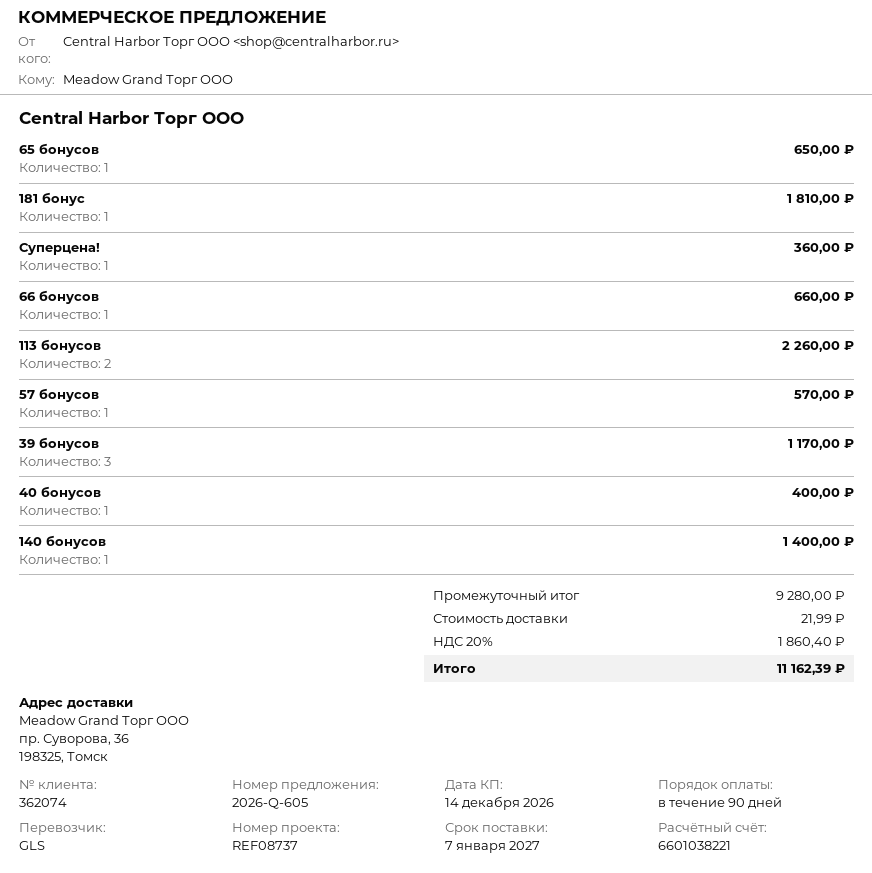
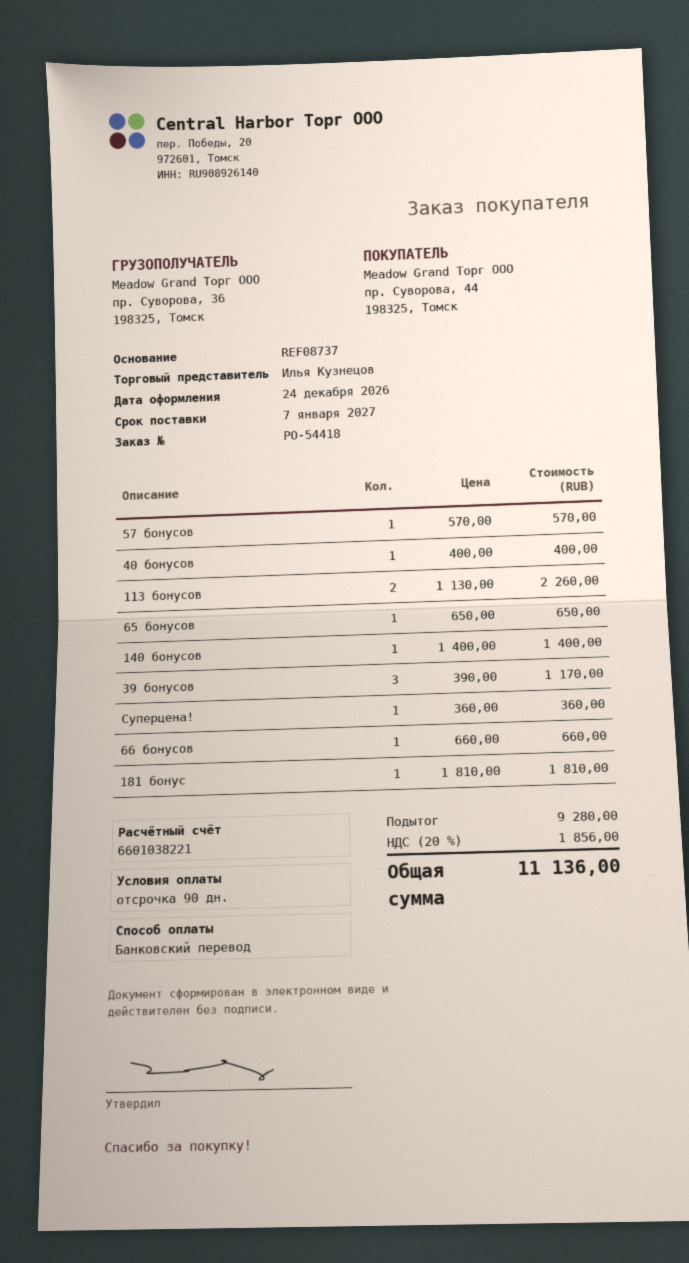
shipping: 21.99 -> none
tax: 20% = 1860.40 -> 20% = 1856.00
total: 11162.39 -> 11136.00

